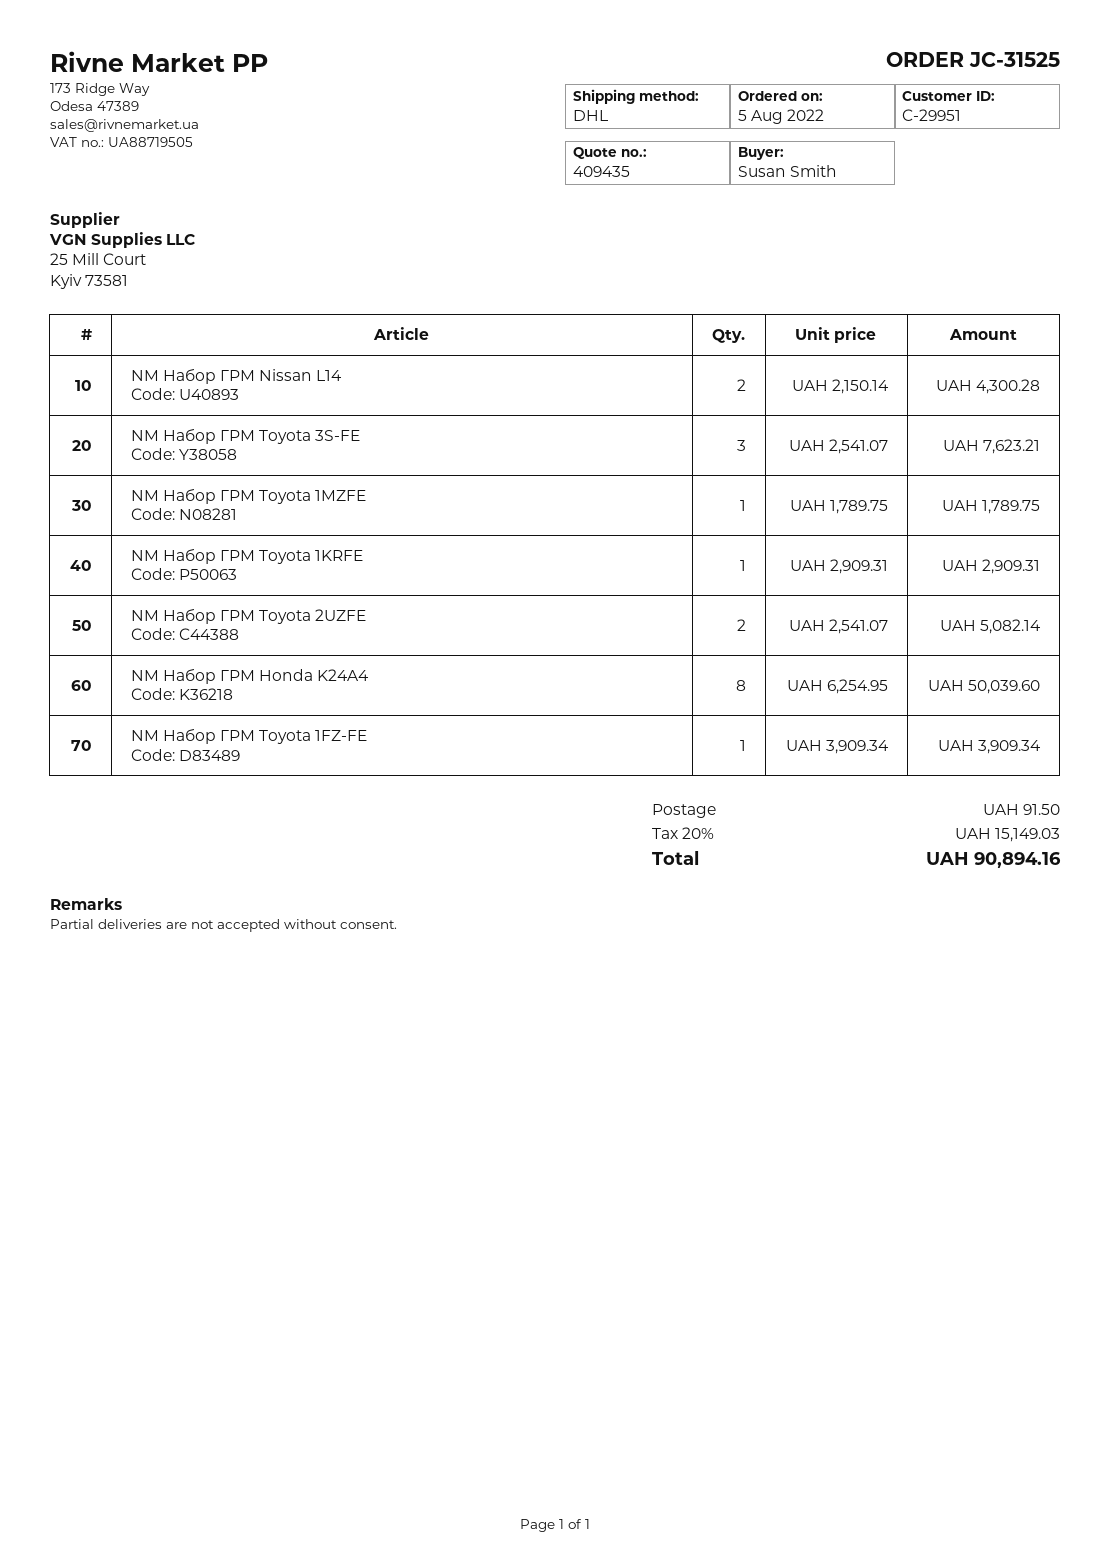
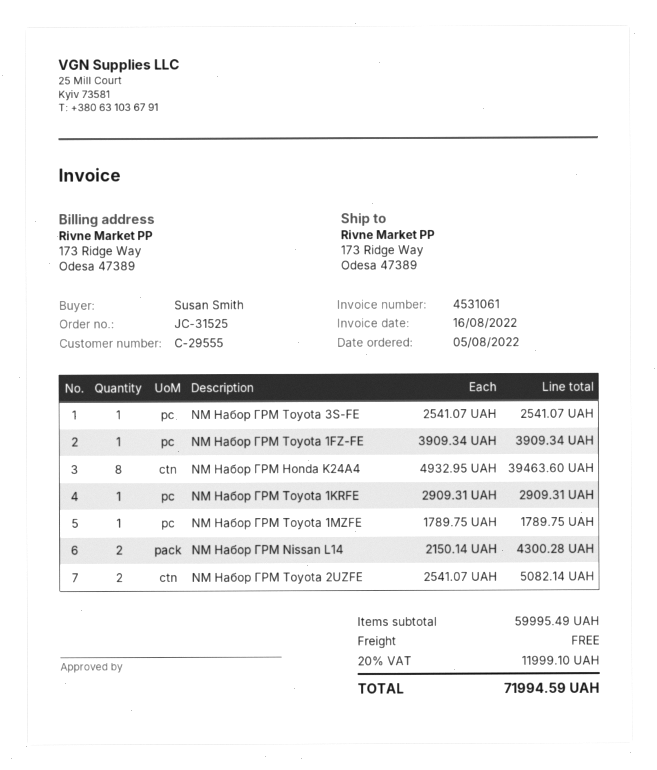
customer number: C-29951 -> C-29555
NM Набор ГРМ Toyota 3S-FE: 3 x 2541.07 = 7623.21 -> 1 x 2541.07 = 2541.07
NM Набор ГРМ Honda K24A4: 8 x 6254.95 = 50039.60 -> 8 x 4932.95 = 39463.60
shipping: 91.50 -> 0.00
tax: 20% = 15149.03 -> 20% = 11999.10
total: 90894.16 -> 71994.59

